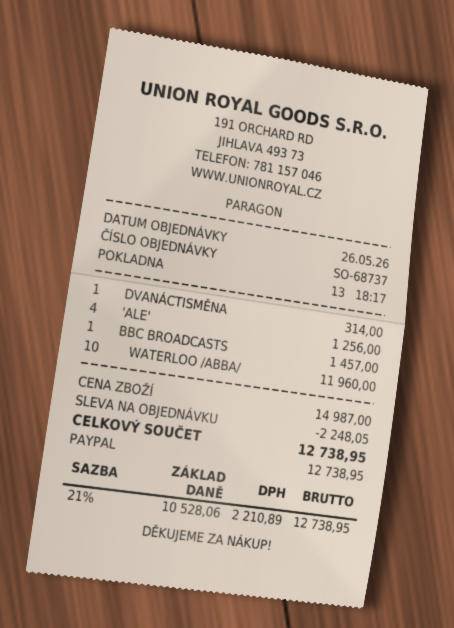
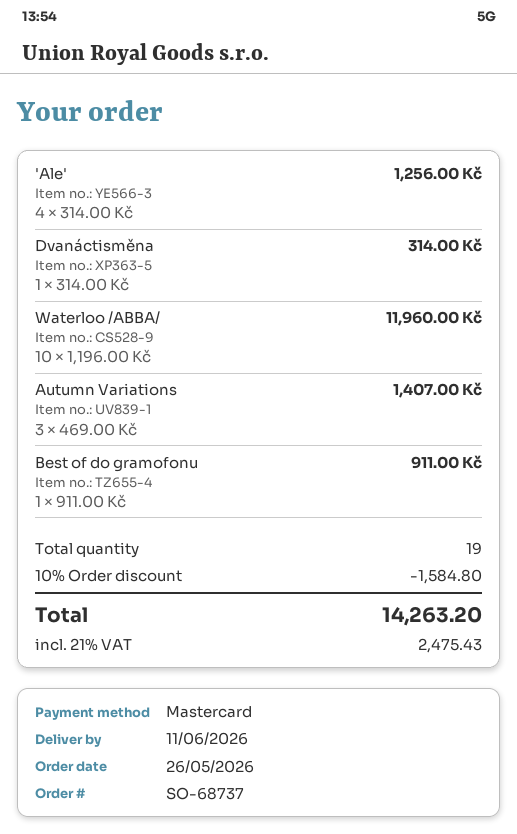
payment method: PayPal -> Mastercard
BBC BROADCASTS: 1 for 1457.00 -> none
Autumn Variations: none -> 3 for 1407.00
Best of do gramofonu: none -> 1 for 911.00
discount: 2248.05 -> 1584.80
tax: 21% = 2210.89 -> 21% = 2475.43
total: 12738.95 -> 14263.20

